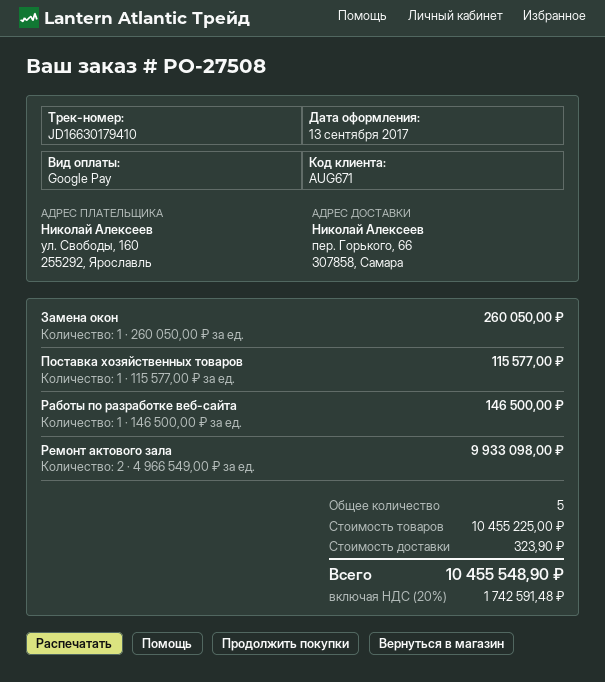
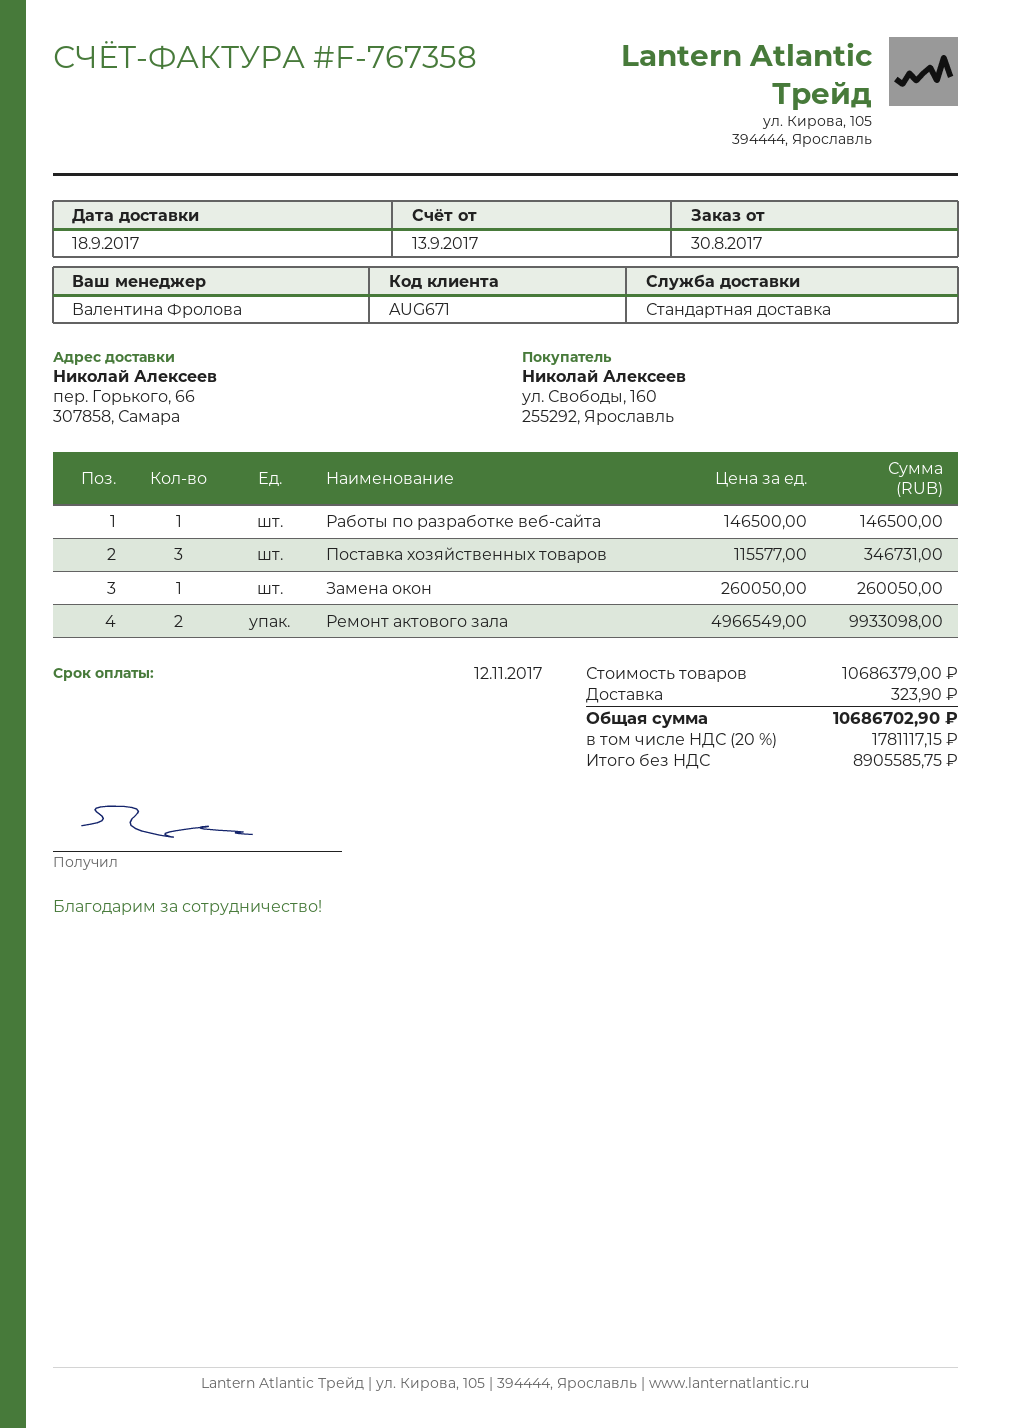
order date: 2017-09-13 -> 2017-08-30
Поставка хозяйственных товаров: 1 x 115577.00 = 115577.00 -> 3 x 115577.00 = 346731.00
subtotal: 10455225.00 -> 10686379.00
tax: 20% = 1742591.48 -> 20% = 1781117.15
total: 10455548.90 -> 10686702.90

